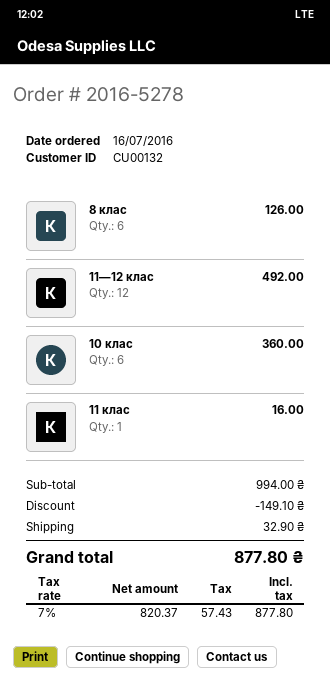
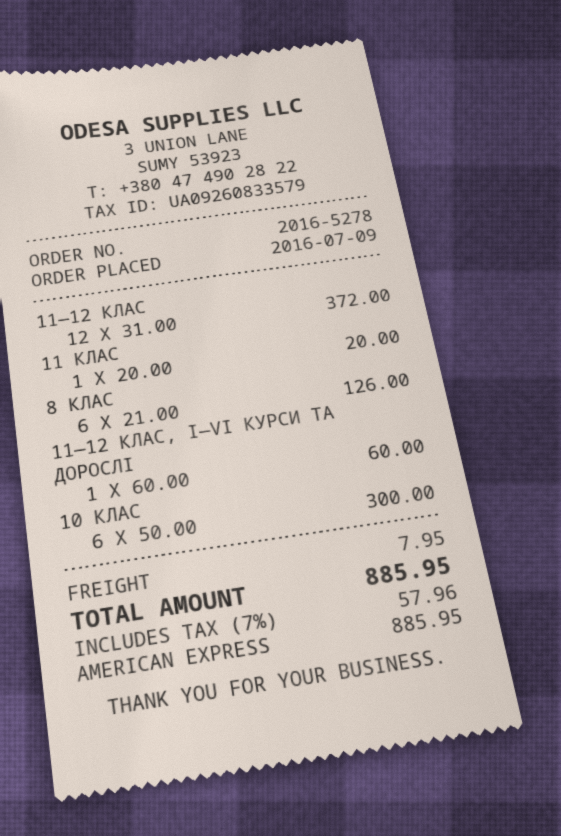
order date: 2016-07-16 -> 2016-07-09
11—12 клас: 12 for 492.00 -> 12 for 372.00
10 клас: 6 for 360.00 -> 6 for 300.00
11 клас: 1 for 16.00 -> 1 for 20.00
11—12 КЛАС, I—VI КУРСИ ТА ДОРОСЛІ: none -> 1 for 60.00
discount: 149.10 -> none
shipping: 32.90 -> 7.95
tax: 7% = 57.43 -> 7% = 57.96
total: 877.80 -> 885.95

